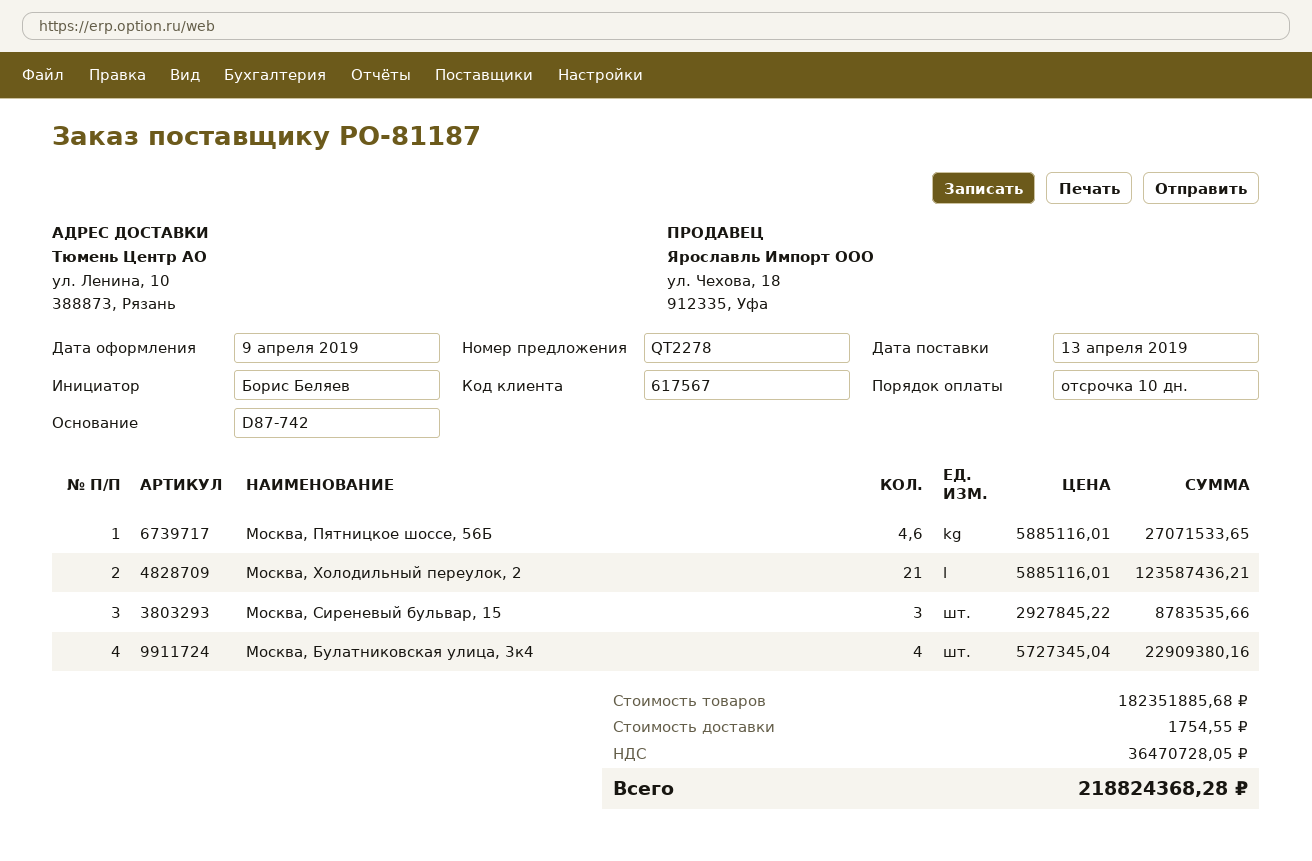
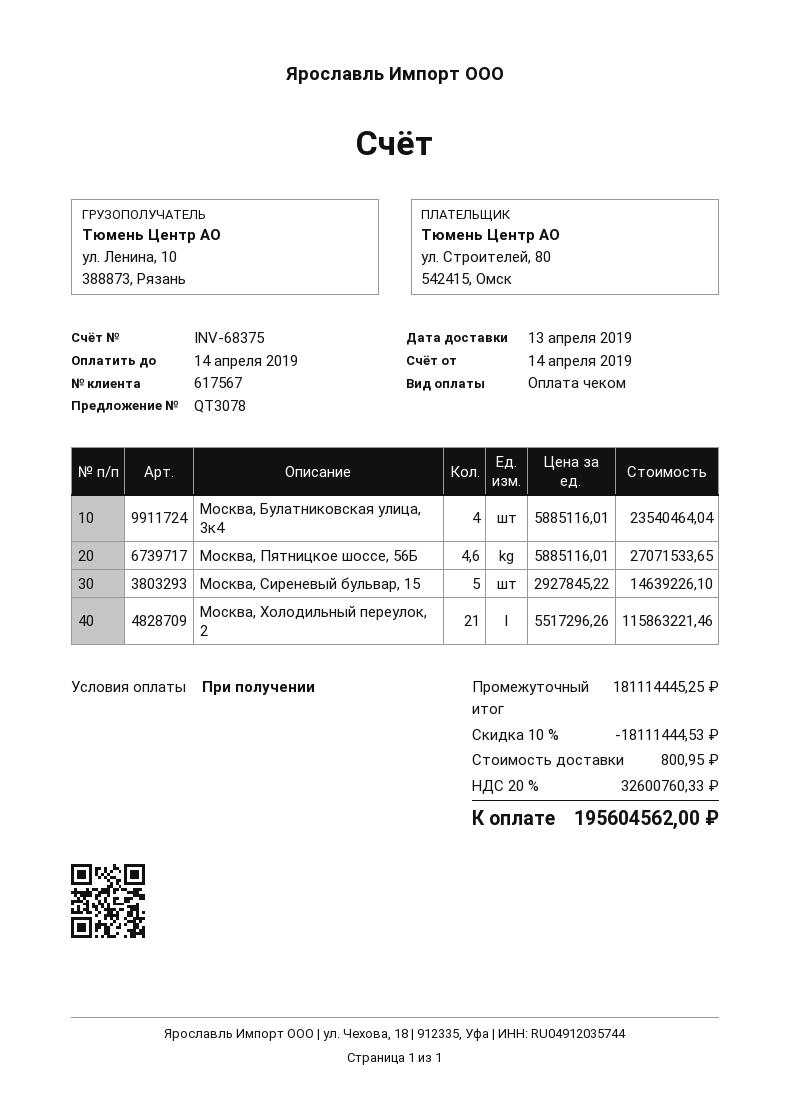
quote number: QT2278 -> QT3078
payment terms: 10 days -> on receipt
Москва, Холодильный переулок, 2: 21 x 5885116.01 = 123587436.21 -> 21 x 5517296.26 = 115863221.46
Москва, Сиреневый бульвар, 15: 3 x 2927845.22 = 8783535.66 -> 5 x 2927845.22 = 14639226.10
Москва, Булатниковская улица, 3к4: 4 x 5727345.04 = 22909380.16 -> 4 x 5885116.01 = 23540464.04
subtotal: 182351885.68 -> 181114445.25
discount: none -> 10% = 18111444.53
shipping: 1754.55 -> 800.95
tax: 36470728.05 -> 32600760.33
total: 218824368.28 -> 195604562.00

